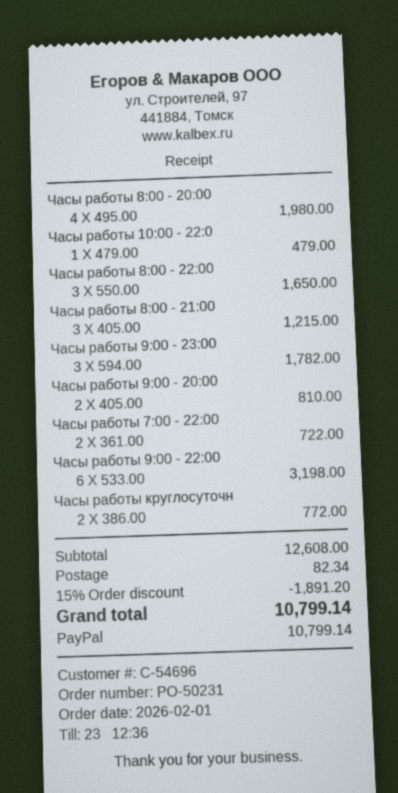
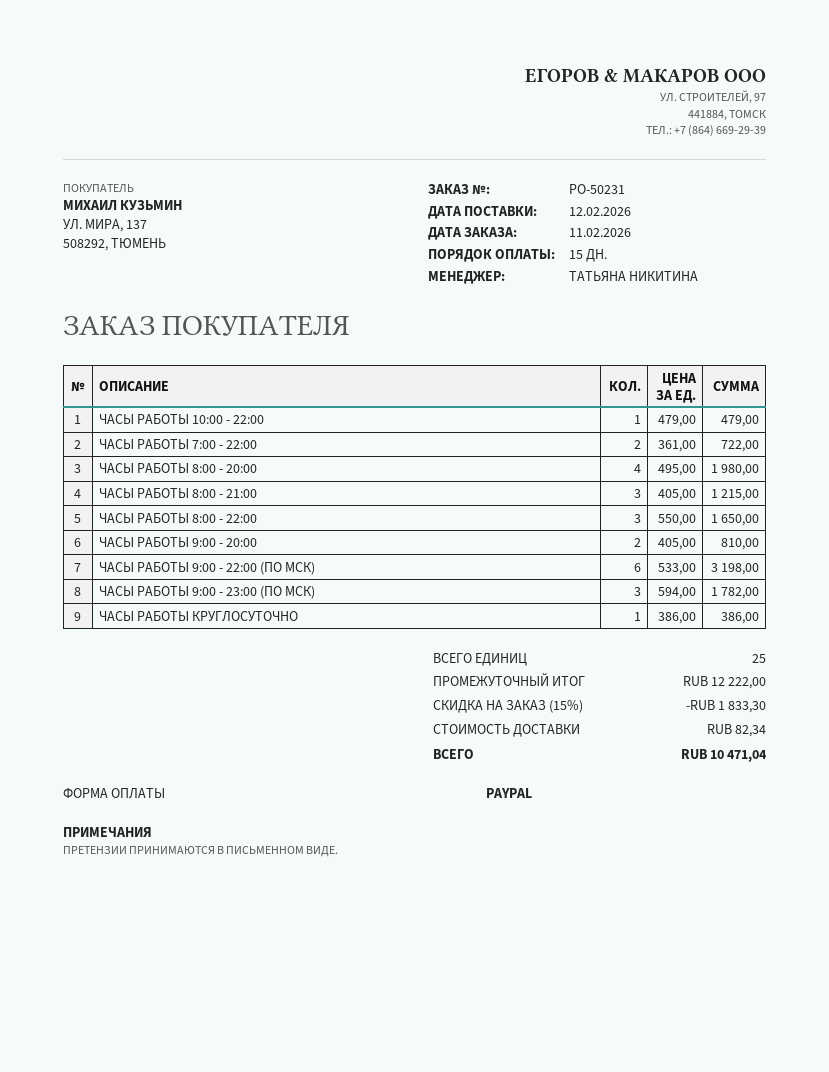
order date: 2026-02-01 -> 2026-02-11
Часы работы круглосуточн: 2 x 386.00 = 772.00 -> 1 x 386.00 = 386.00
subtotal: 12608.00 -> 12222.00
discount: 15% = 1891.20 -> 15% = 1833.30
total: 10799.14 -> 10471.04

